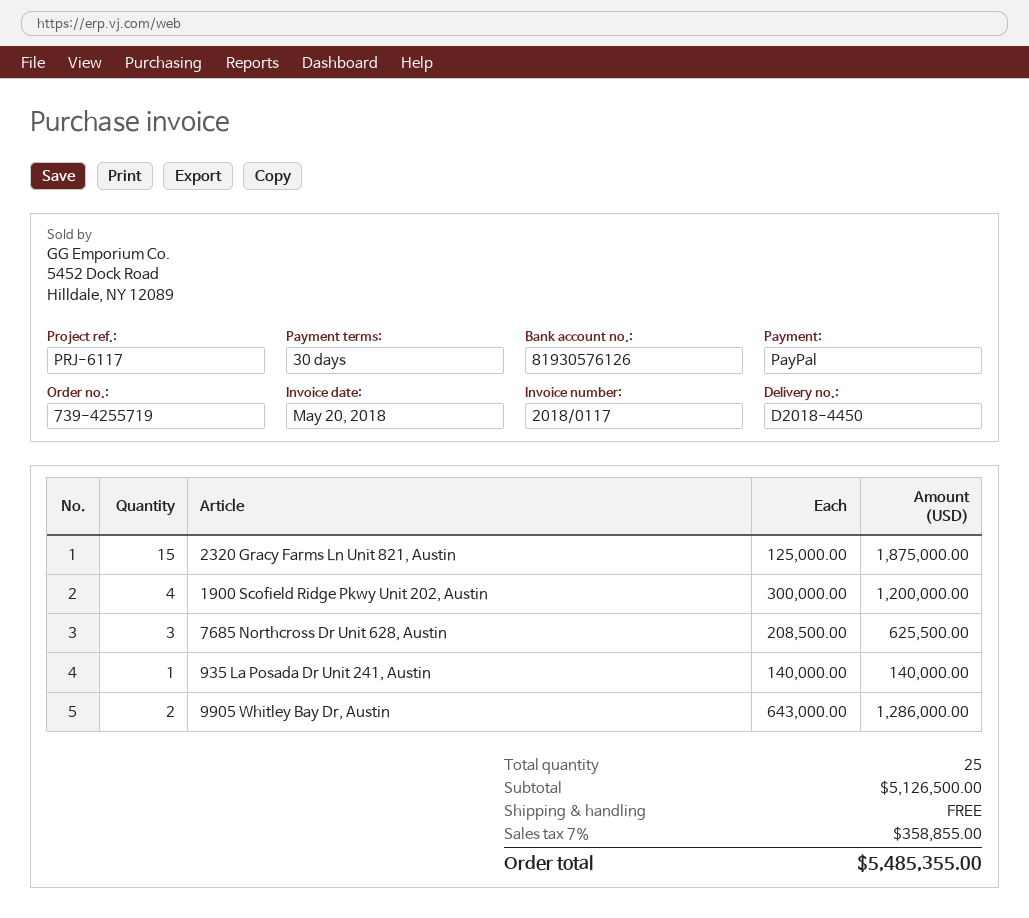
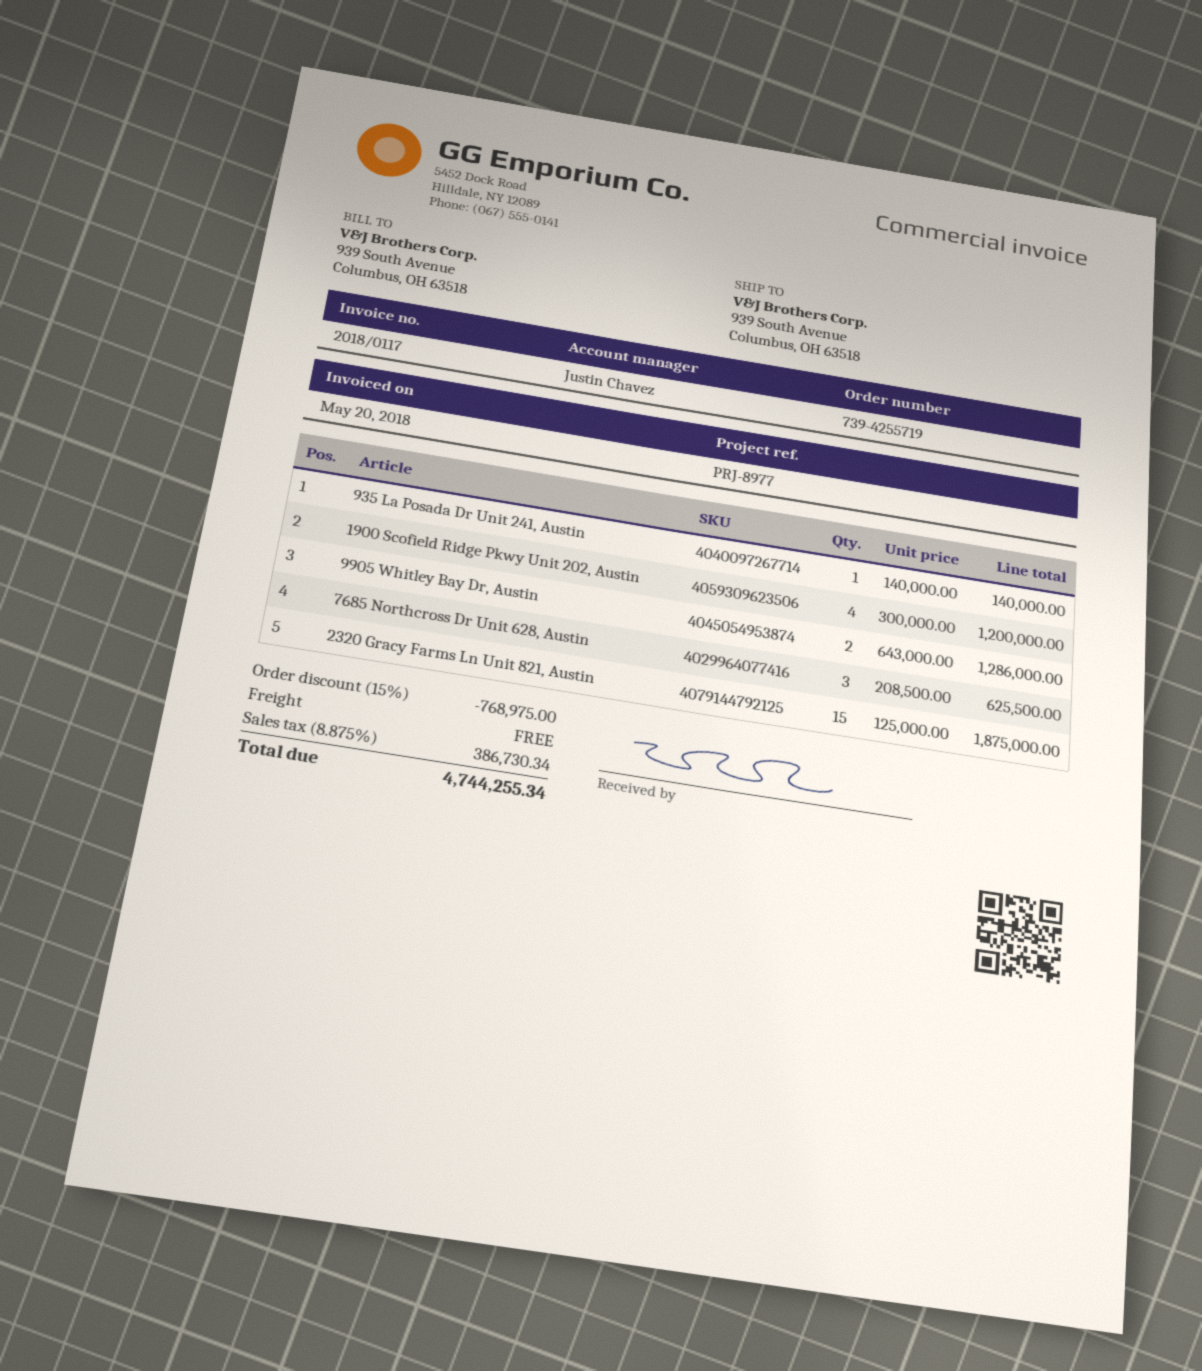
reference: PRJ-6117 -> PRJ-8977
discount: none -> 15% = 768975.00
tax: 7% = 358855.00 -> 8.875% = 386730.34
total: 5485355.00 -> 4744255.34

